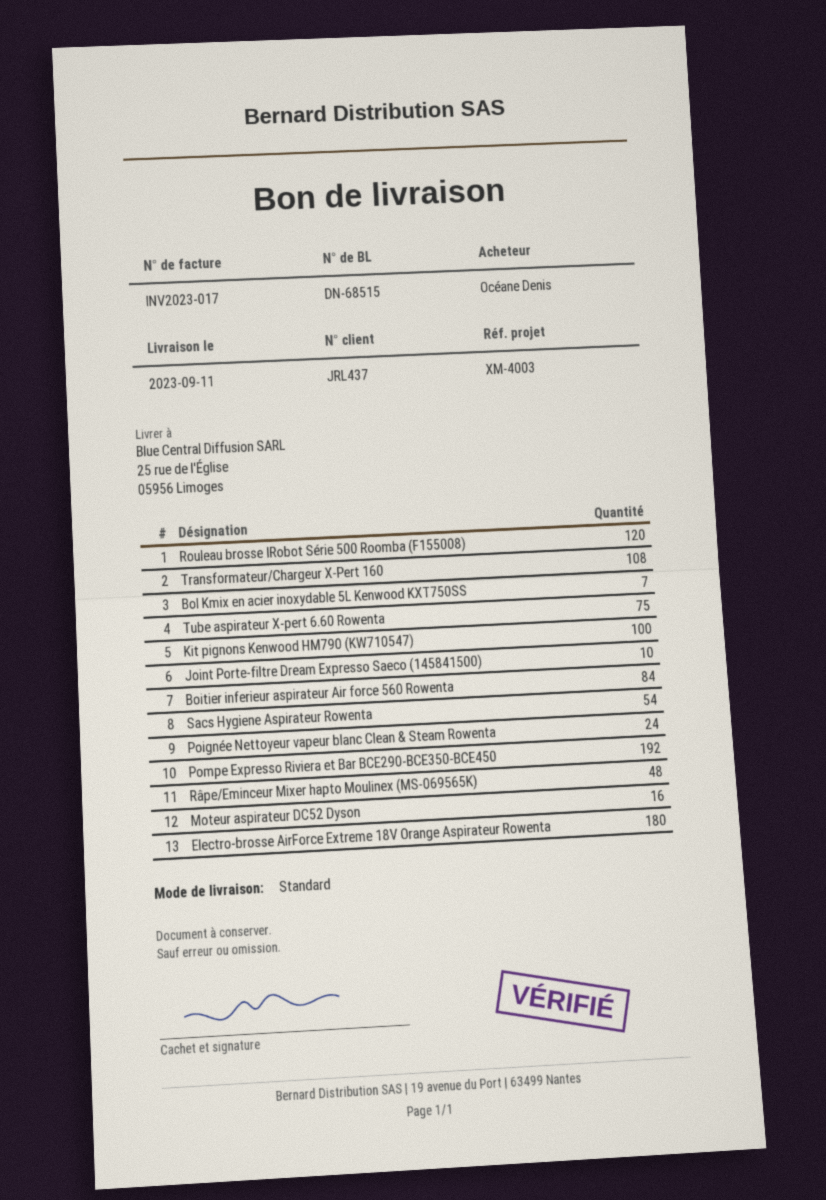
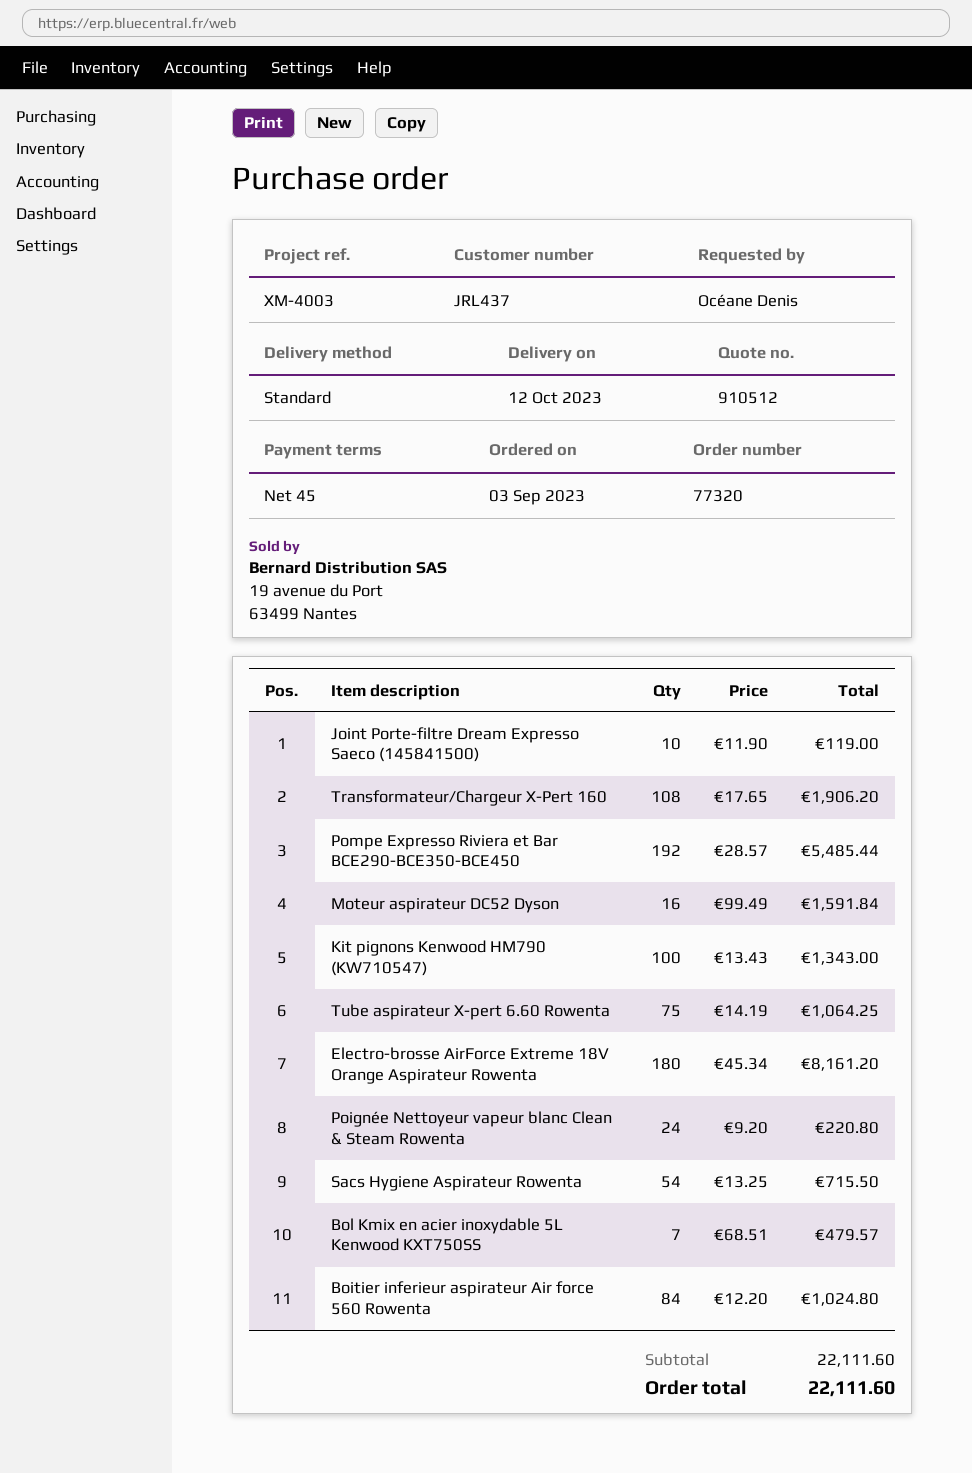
delivery date: 2023-09-11 -> 2023-10-12
Rouleau brosse IRobot Série 500 Roomba (F155008): 120 -> none
Râpe/Eminceur Mixer hapto Moulinex (MS-069565K): 48 -> none

